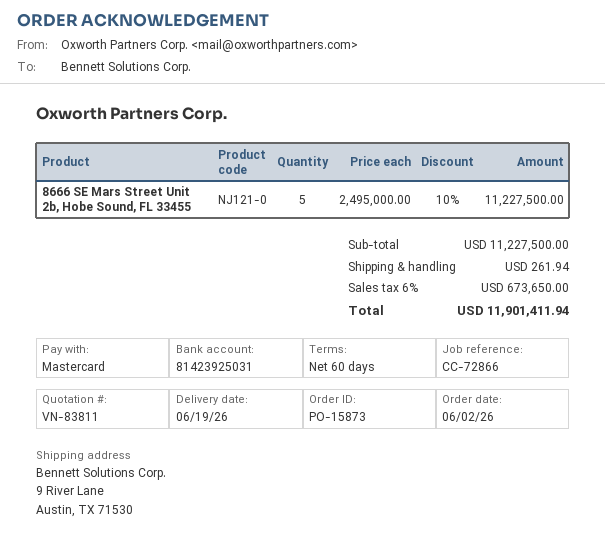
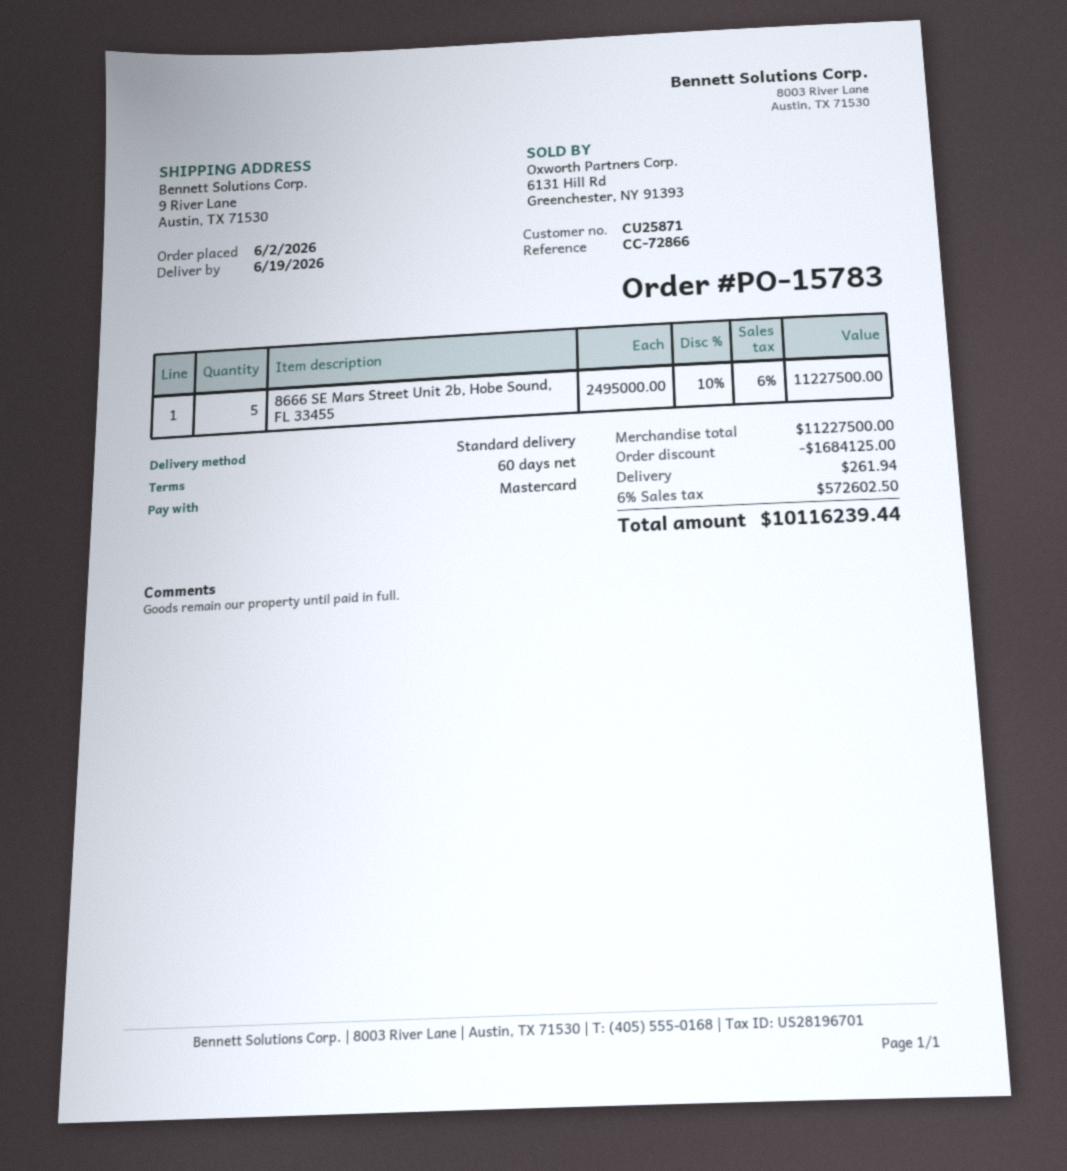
order number: PO-15873 -> PO-15783
discount: none -> 1684125.00
tax: 6% = 673650.00 -> 6% = 572602.50
total: 11901411.94 -> 10116239.44

